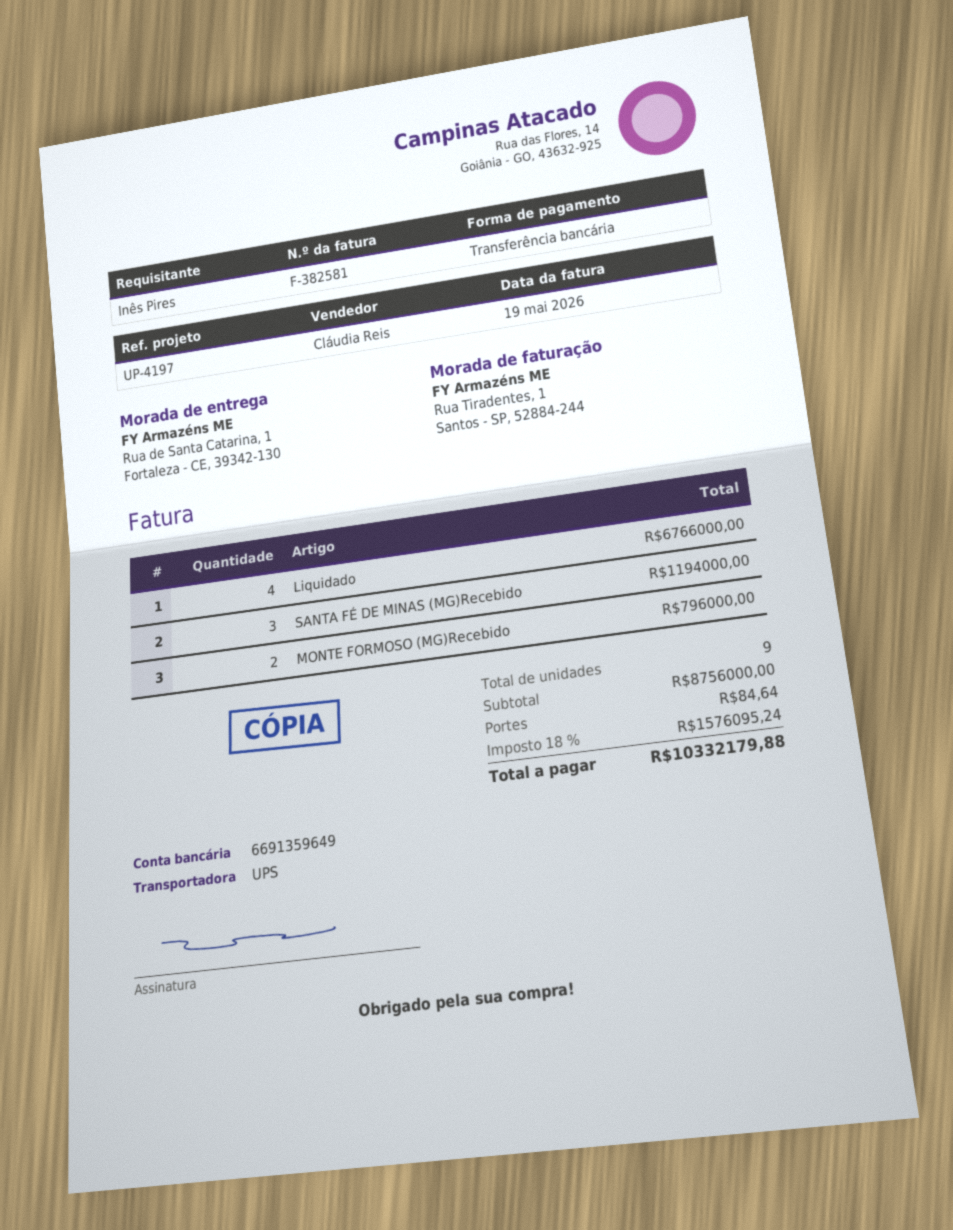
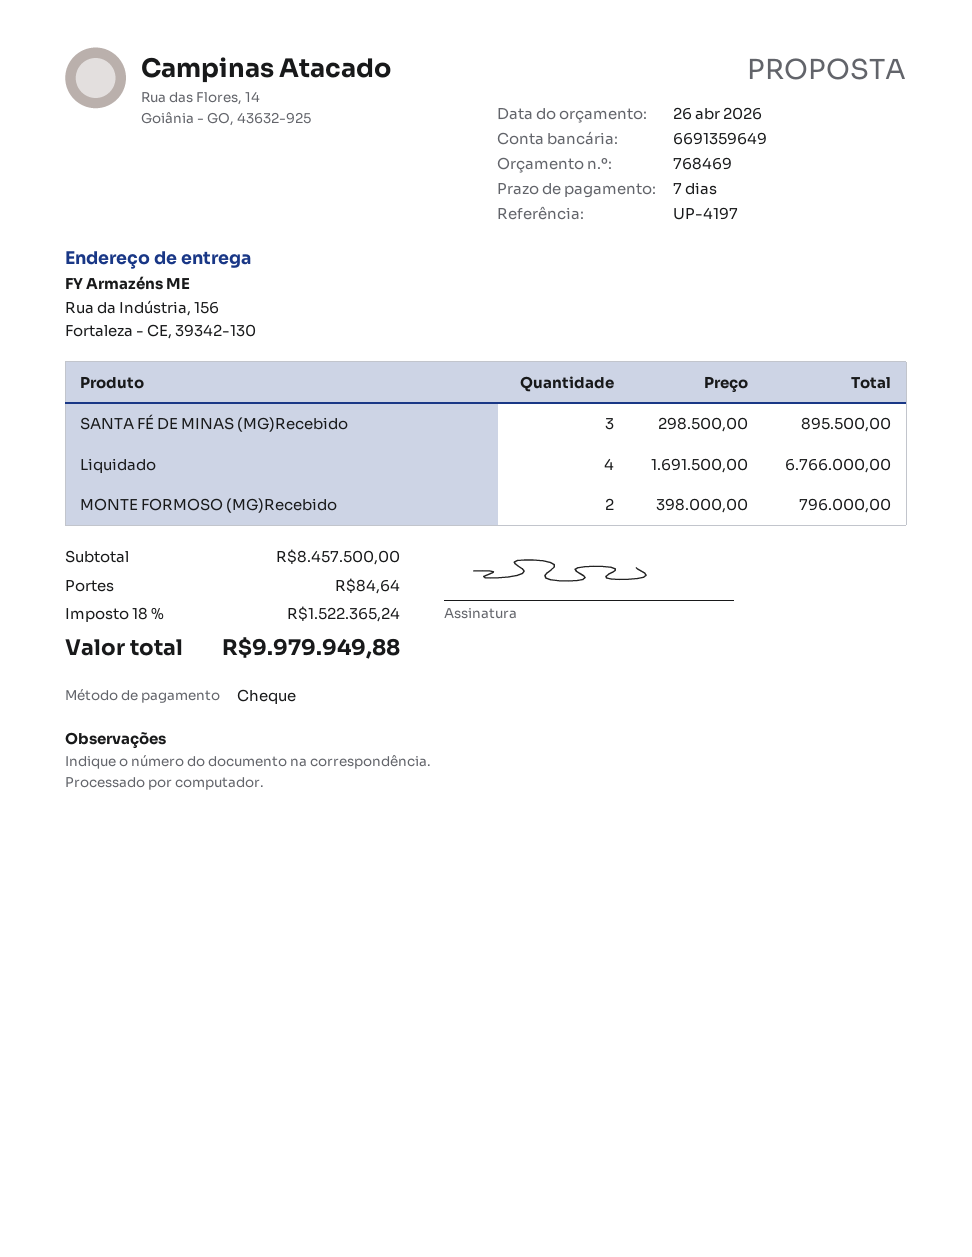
payment method: bank transfer -> cheque
ship to: Rua de Santa Catarina, 1, Fortaleza - CE, 39342-130 -> Rua da Indústria, 156, Fortaleza - CE, 39342-130
SANTA FÉ DE MINAS (MG)Recebido: 3 for 1194000.00 -> 3 for 895500.00
subtotal: 8756000.00 -> 8457500.00
tax: 18% = 1576095.24 -> 18% = 1522365.24
total: 10332179.88 -> 9979949.88

